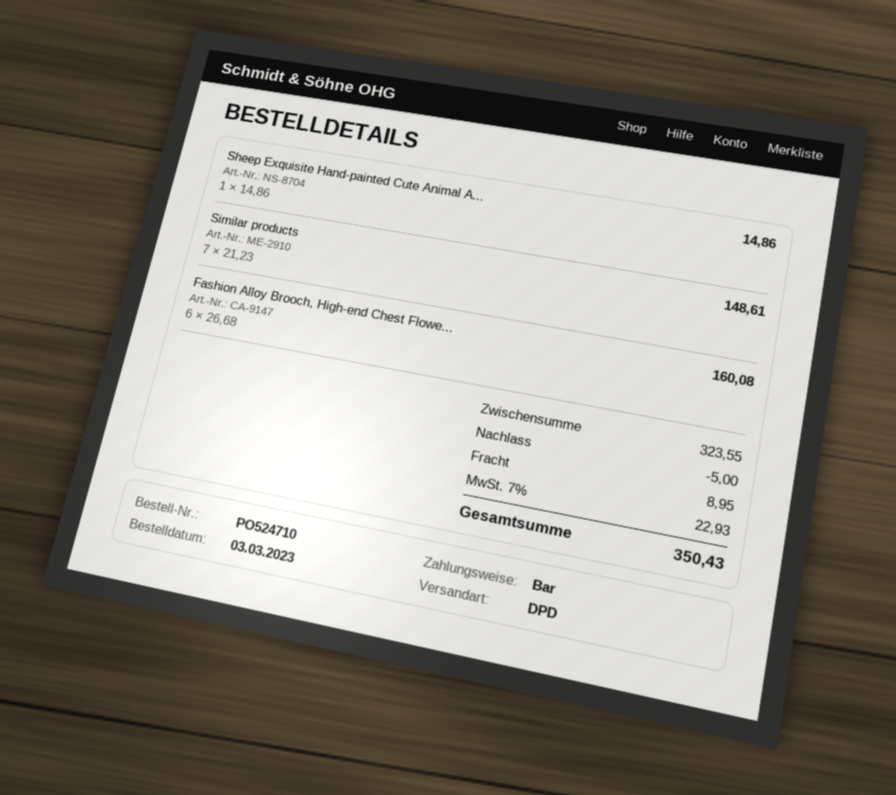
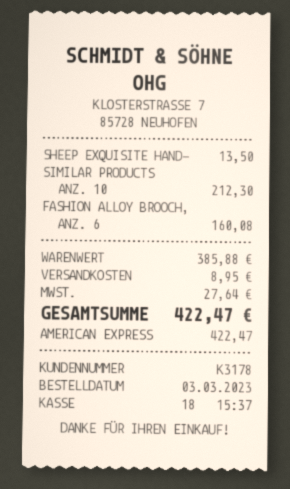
payment method: cash -> American Express
Sheep Exquisite Hand-painted Cute Animal A...: 1 for 14.86 -> 1 for 13.50
Similar products: 7 for 148.61 -> 10 for 212.30
subtotal: 323.55 -> 385.88
discount: 5.00 -> none
tax: 22.93 -> 27.64
total: 350.43 -> 422.47

